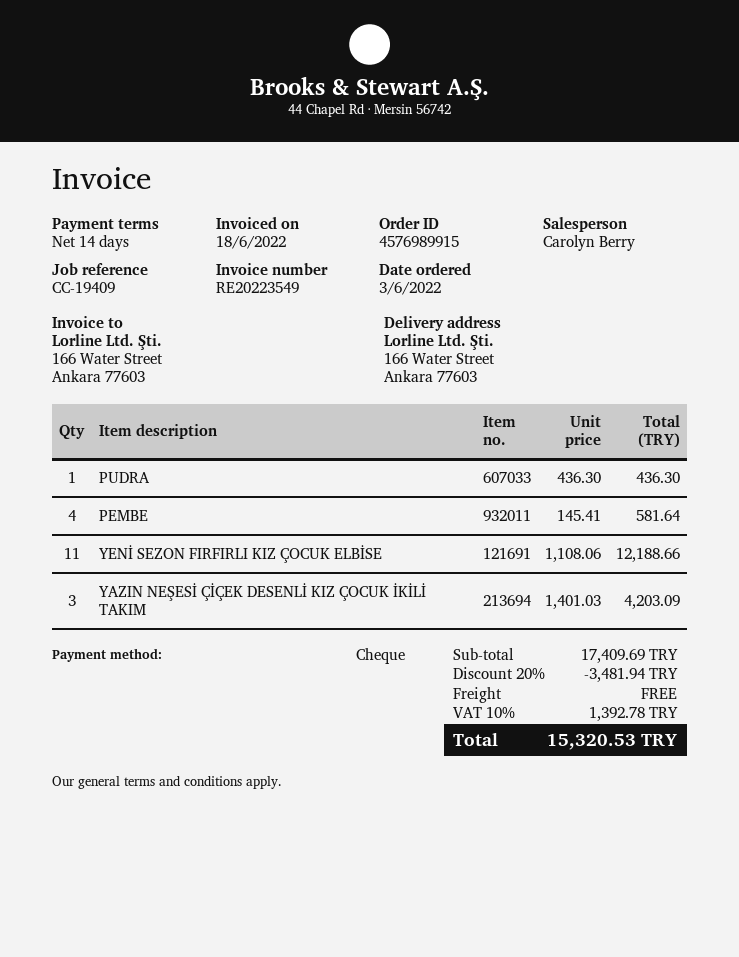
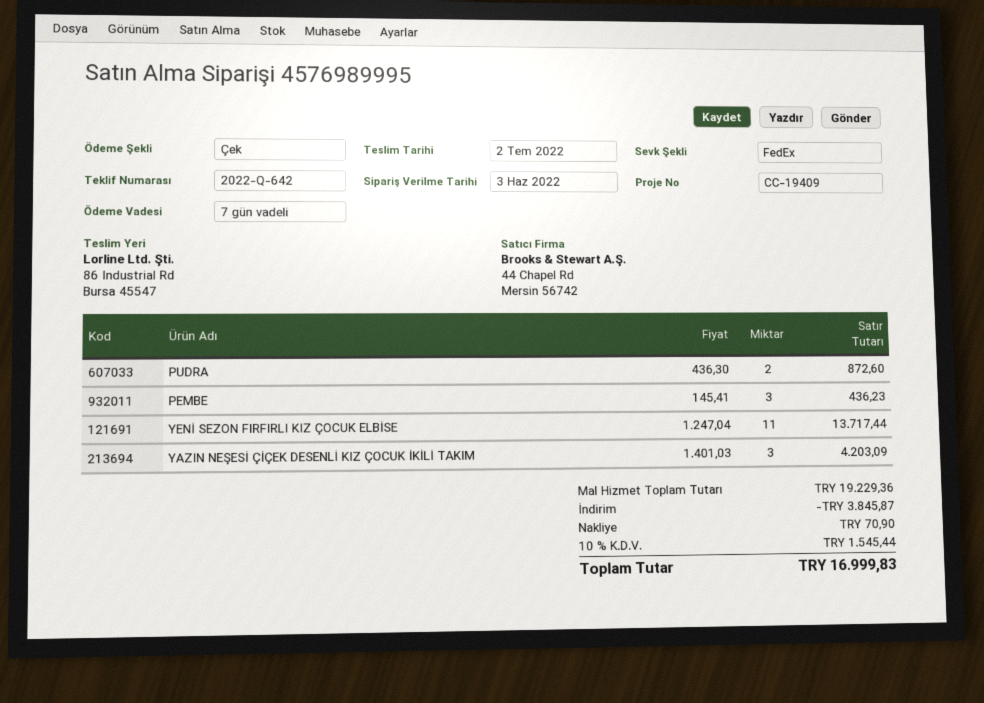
order number: 4576989915 -> 4576989995
payment terms: 14 days -> 7 days
ship to: 166 Water Street, Ankara 77603 -> 86 Industrial Rd, Bursa 45547
PUDRA: 1 x 436.30 = 436.30 -> 2 x 436.30 = 872.60
PEMBE: 4 x 145.41 = 581.64 -> 3 x 145.41 = 436.23
YENİ SEZON FIRFIRLI KIZ ÇOCUK ELBİSE: 11 x 1108.06 = 12188.66 -> 11 x 1247.04 = 13717.44
subtotal: 17409.69 -> 19229.36
discount: 3481.94 -> 3845.87
shipping: 0.00 -> 70.90
tax: 10% = 1392.78 -> 10% = 1545.44
total: 15320.53 -> 16999.83

